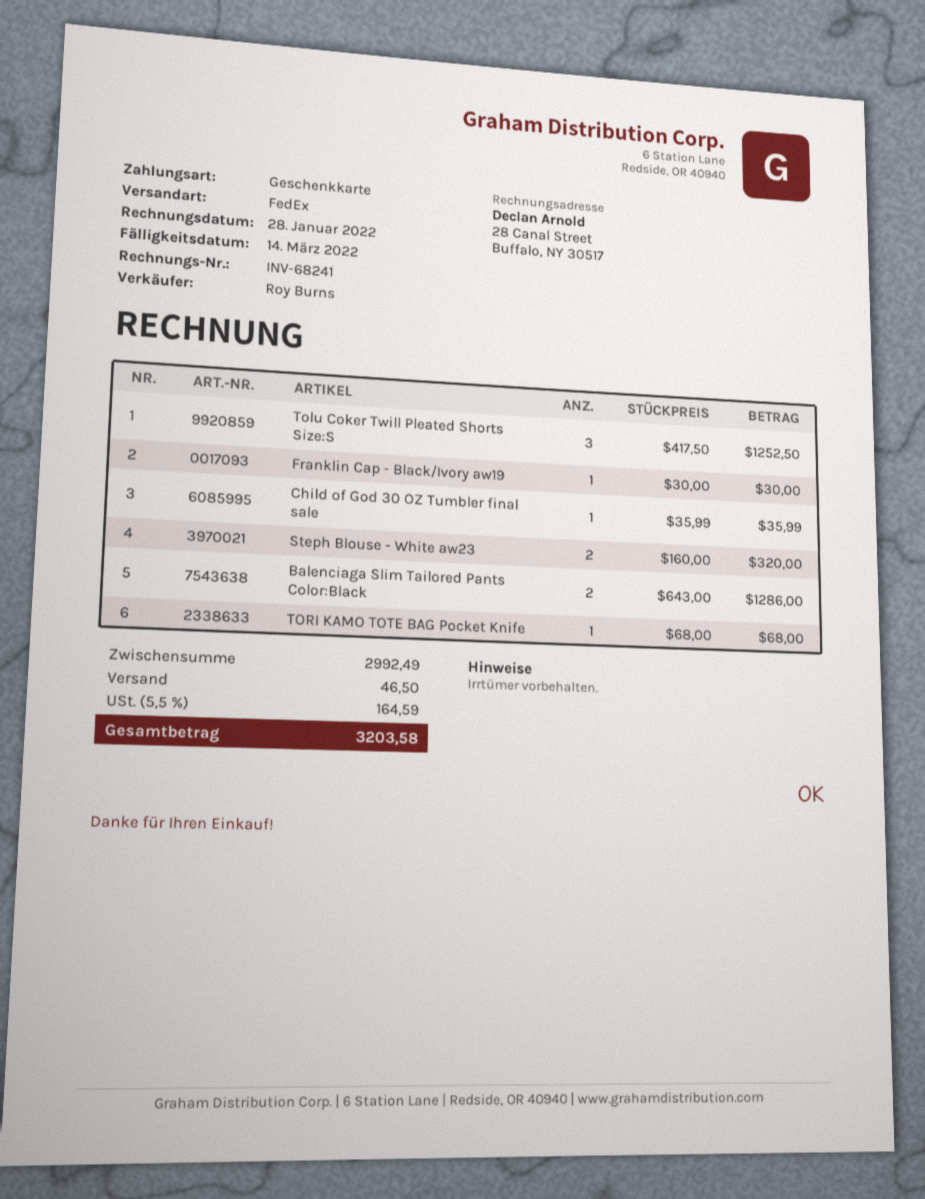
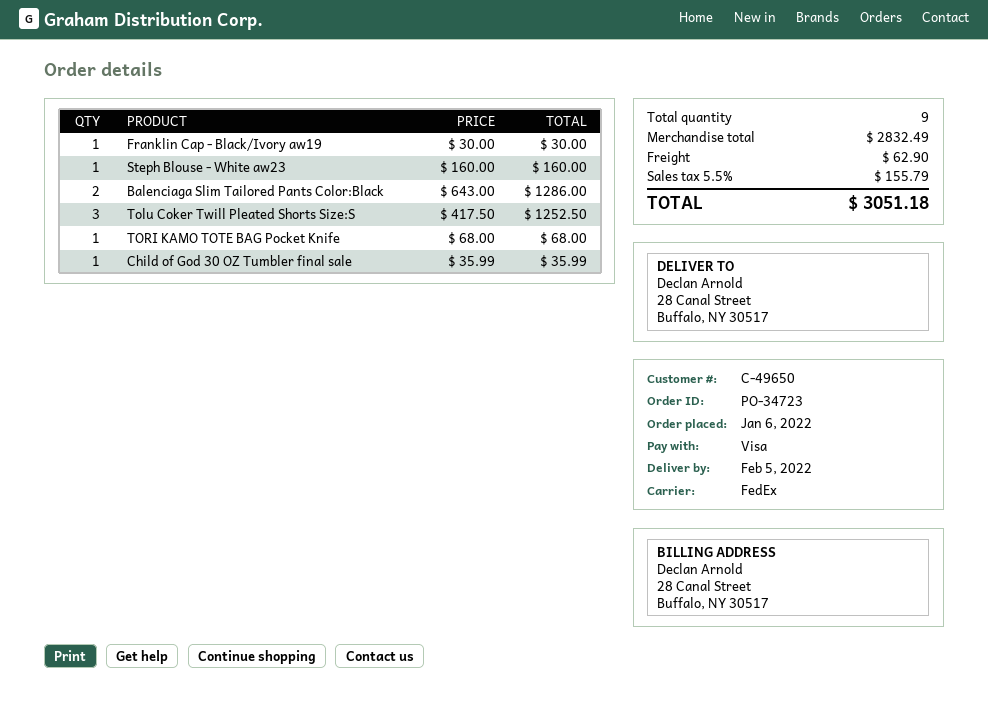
payment method: gift card -> Visa
Steph Blouse - White aw23: 2 x 160.00 = 320.00 -> 1 x 160.00 = 160.00
subtotal: 2992.49 -> 2832.49
shipping: 46.50 -> 62.90
tax: 5.5% = 164.59 -> 5.5% = 155.79
total: 3203.58 -> 3051.18

